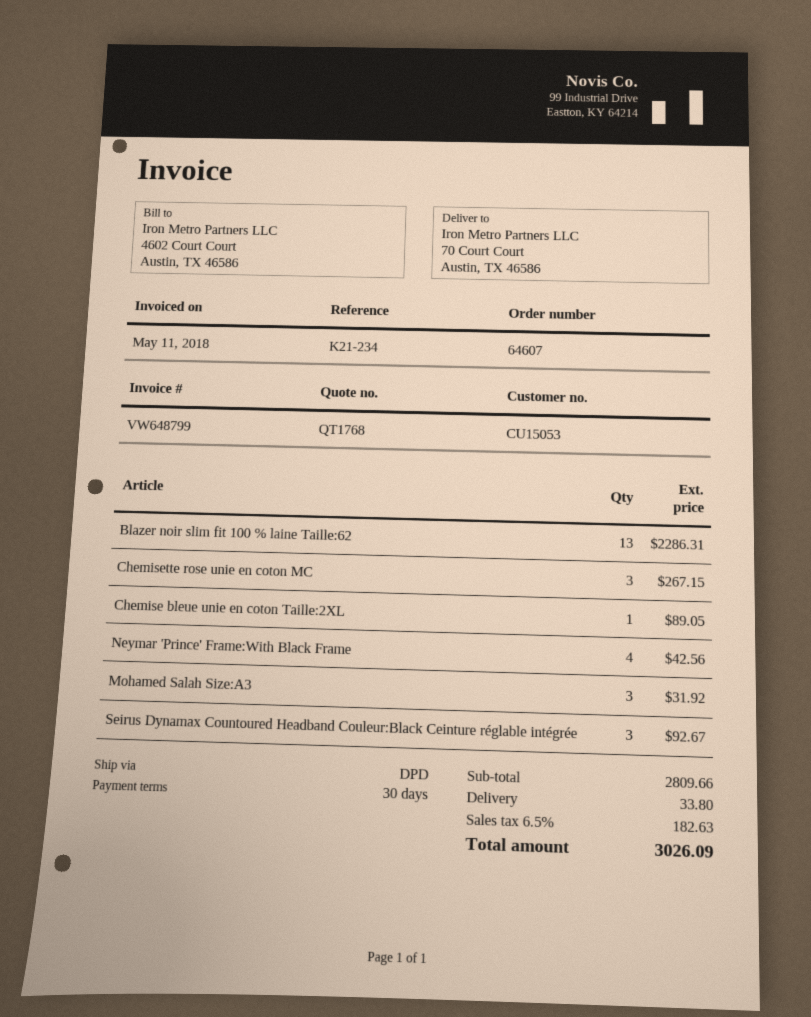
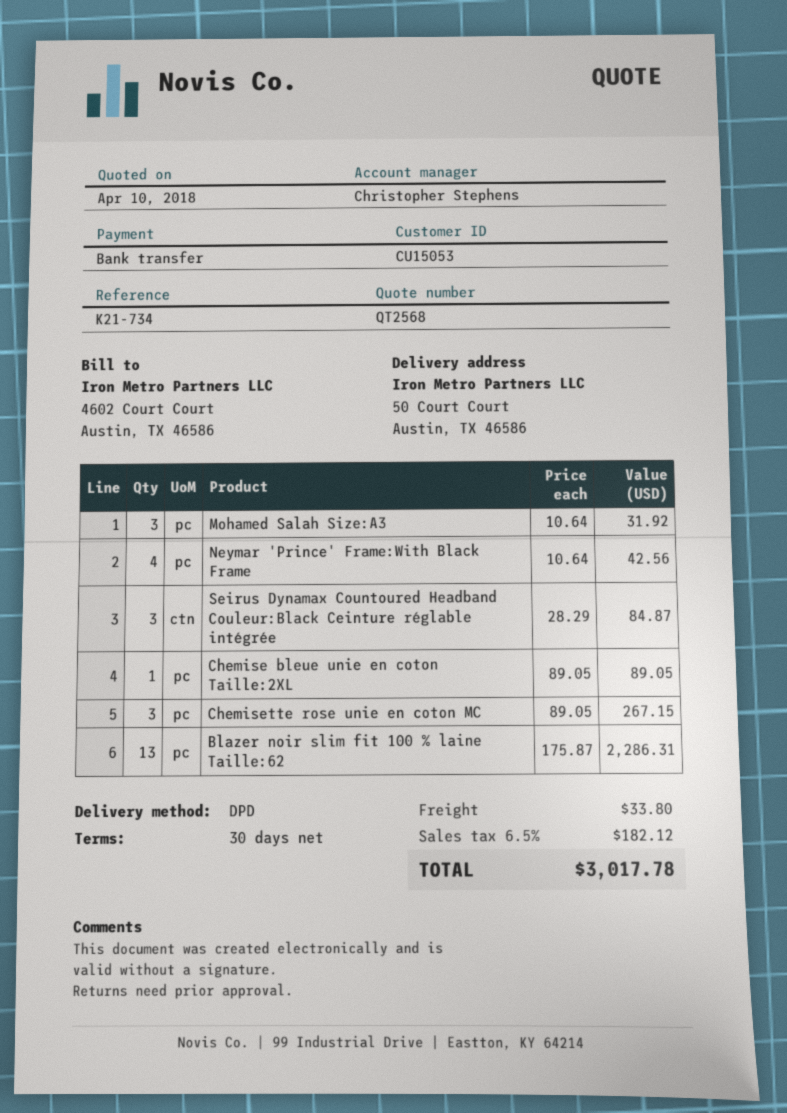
quote number: QT1768 -> QT2568
reference: K21-234 -> K21-734
ship to: 70 Court Court, Austin, TX 46586 -> 50 Court Court, Austin, TX 46586
Seirus Dynamax Countoured Headband Couleur:Black Ceinture réglable intégrée: 3 for 92.67 -> 3 for 84.87
tax: 6.5% = 182.63 -> 6.5% = 182.12
total: 3026.09 -> 3017.78

